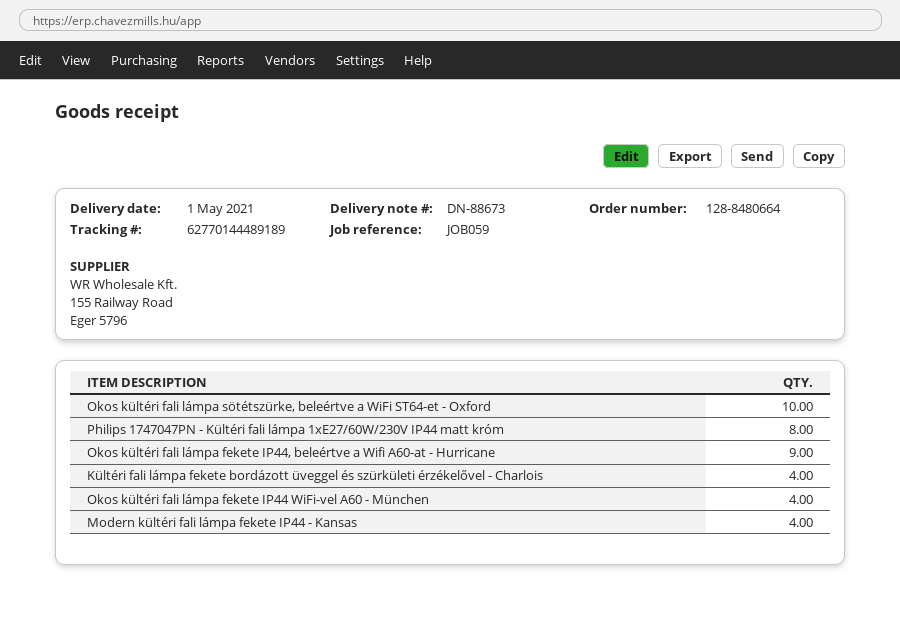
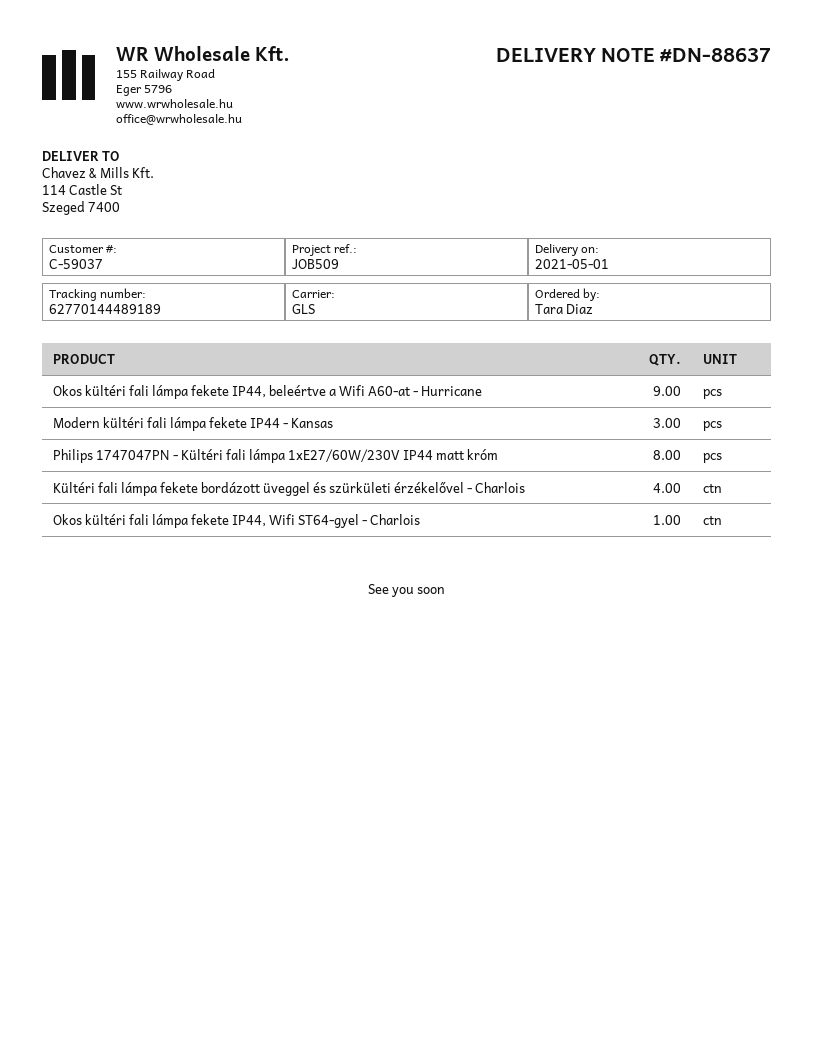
delivery note number: DN-88673 -> DN-88637
reference: JOB059 -> JOB509
Okos kültéri fali lámpa sötétszürke, beleértve a WiFi ST64-et - Oxford: 10 -> none
Okos kültéri fali lámpa fekete IP44 WiFi-vel A60 - München: 4 -> none
Modern kültéri fali lámpa fekete IP44 - Kansas: 4 -> 3
Okos kültéri fali lámpa fekete IP44, Wifi ST64-gyel - Charlois: none -> 1

